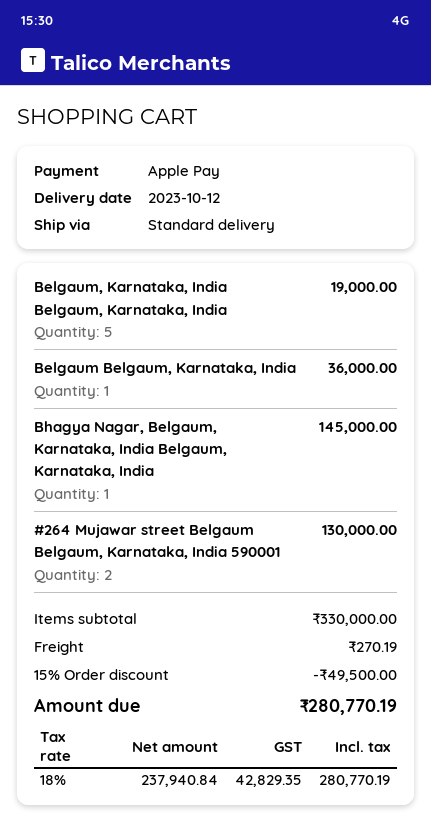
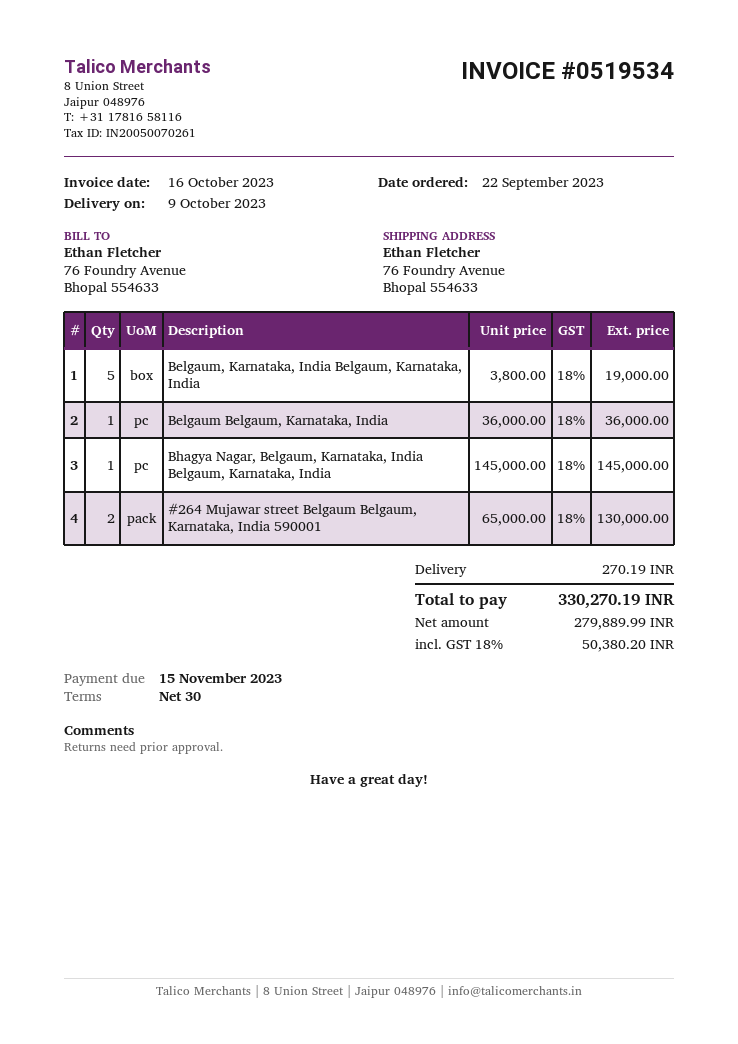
delivery date: 2023-10-12 -> 2023-10-09
discount: 15% = 49500.00 -> none
net: 237940.84 -> 279889.99
tax: 18% = 42829.35 -> 18% = 50380.20
total: 280770.19 -> 330270.19

